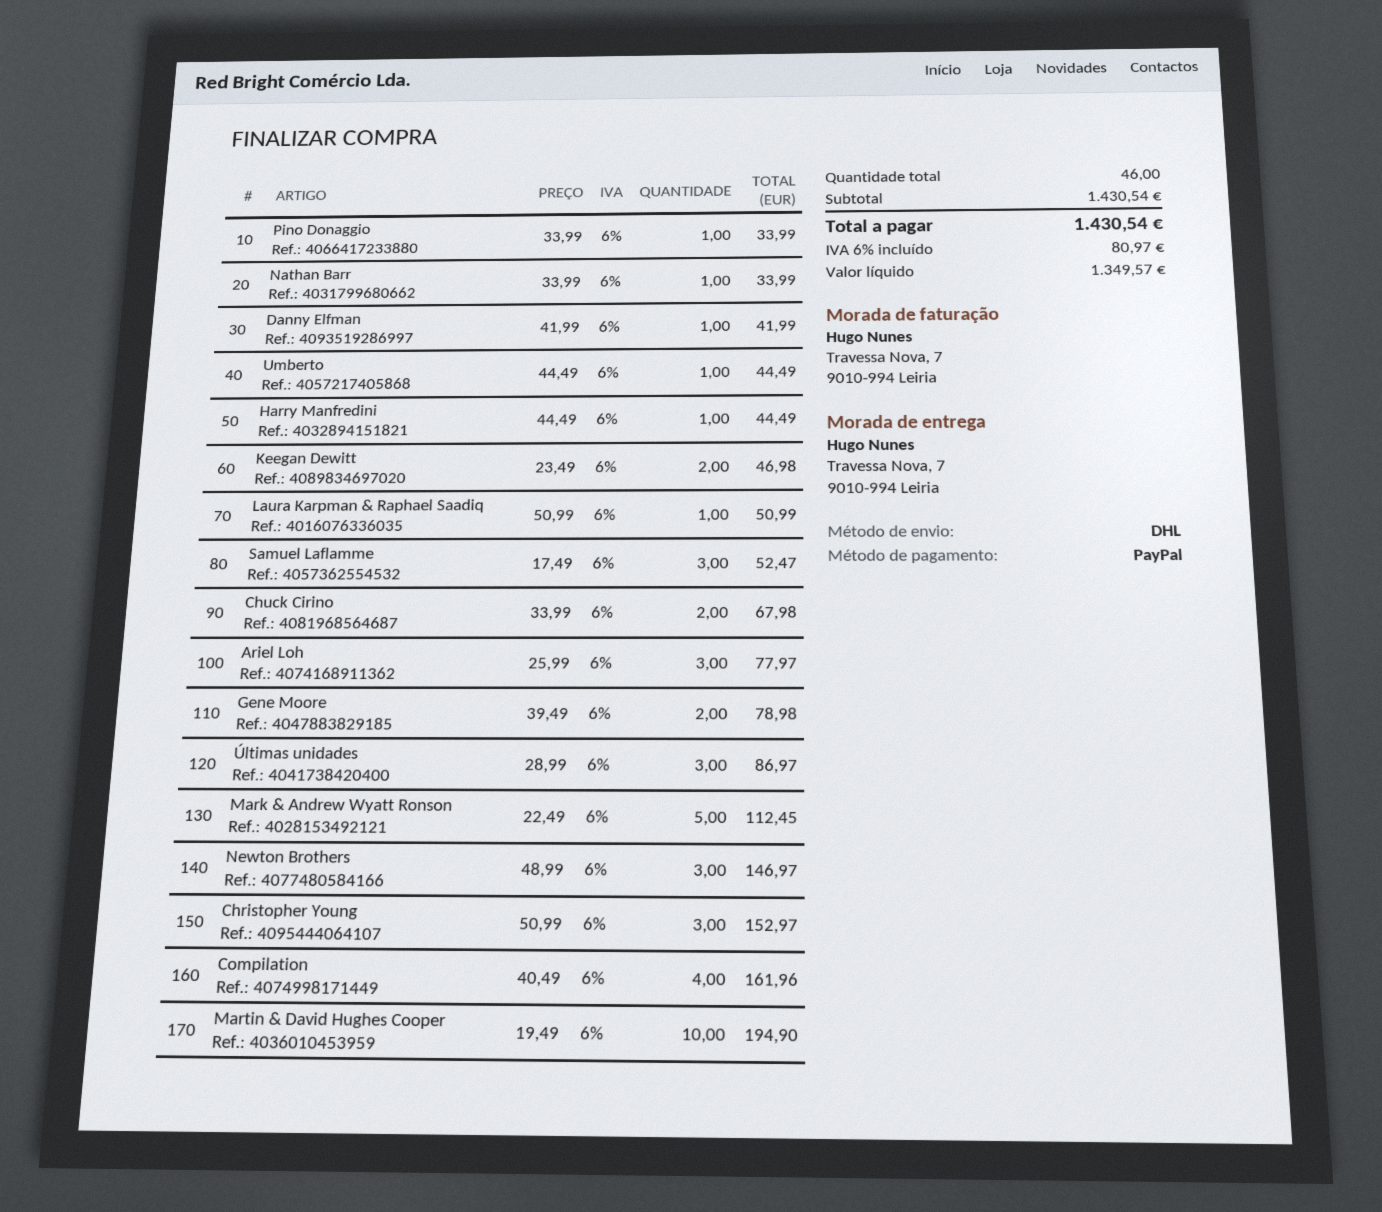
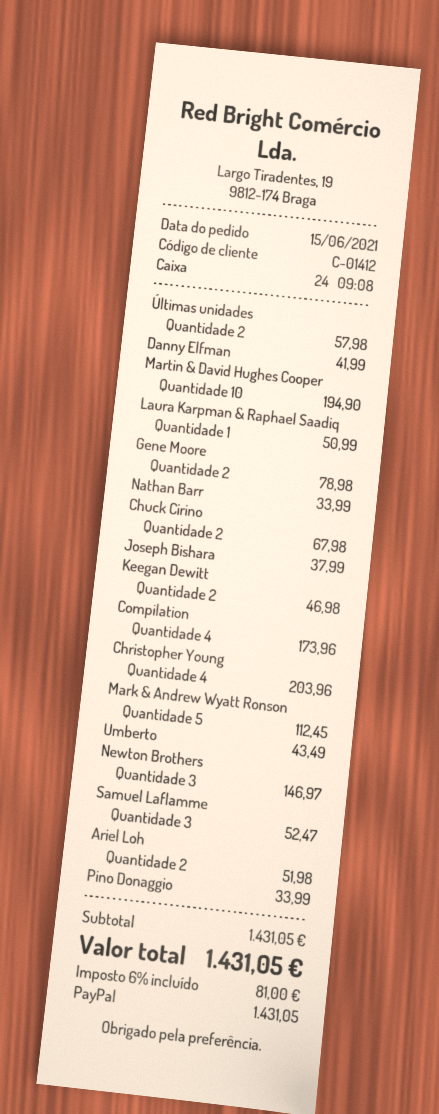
Umberto: 1 for 44.49 -> 1 for 43.49
Harry Manfredini: 1 for 44.49 -> none
Ariel Loh: 3 for 77.97 -> 2 for 51.98
Últimas unidades: 3 for 86.97 -> 2 for 57.98
Christopher Young: 3 for 152.97 -> 4 for 203.96
Compilation: 4 for 161.96 -> 4 for 173.96
Joseph Bishara: none -> 1 for 37.99
subtotal: 1430.54 -> 1431.05
tax: 6% = 80.97 -> 6% = 81.00
total: 1430.54 -> 1431.05

